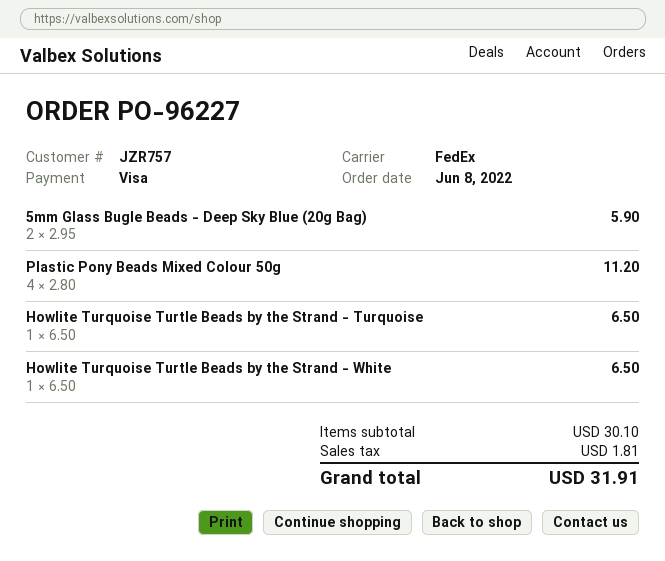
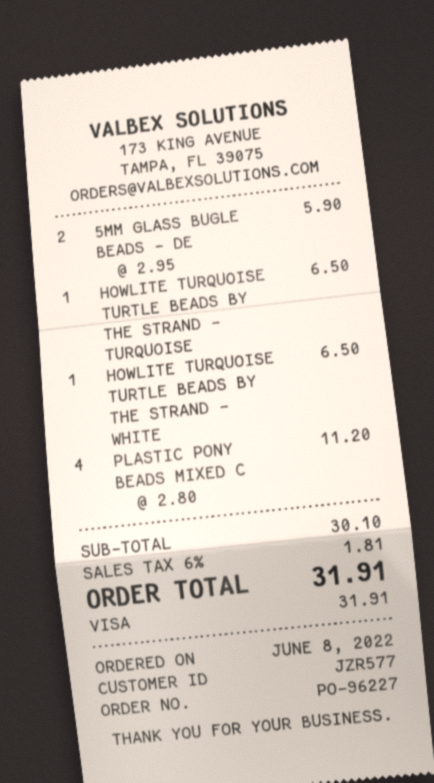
customer number: JZR757 -> JZR577

